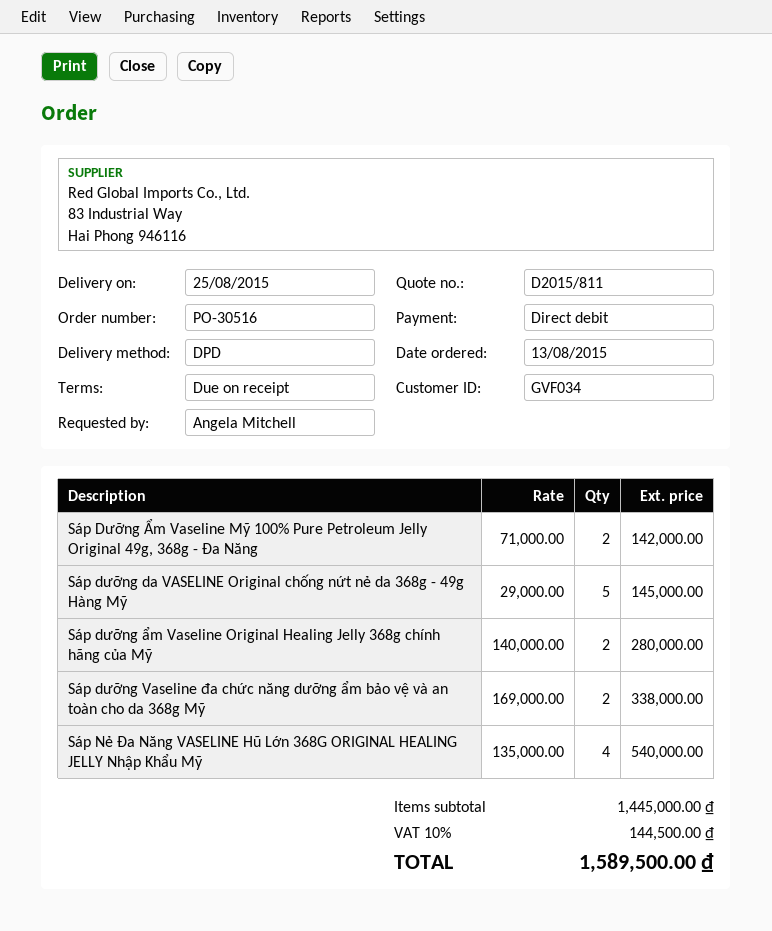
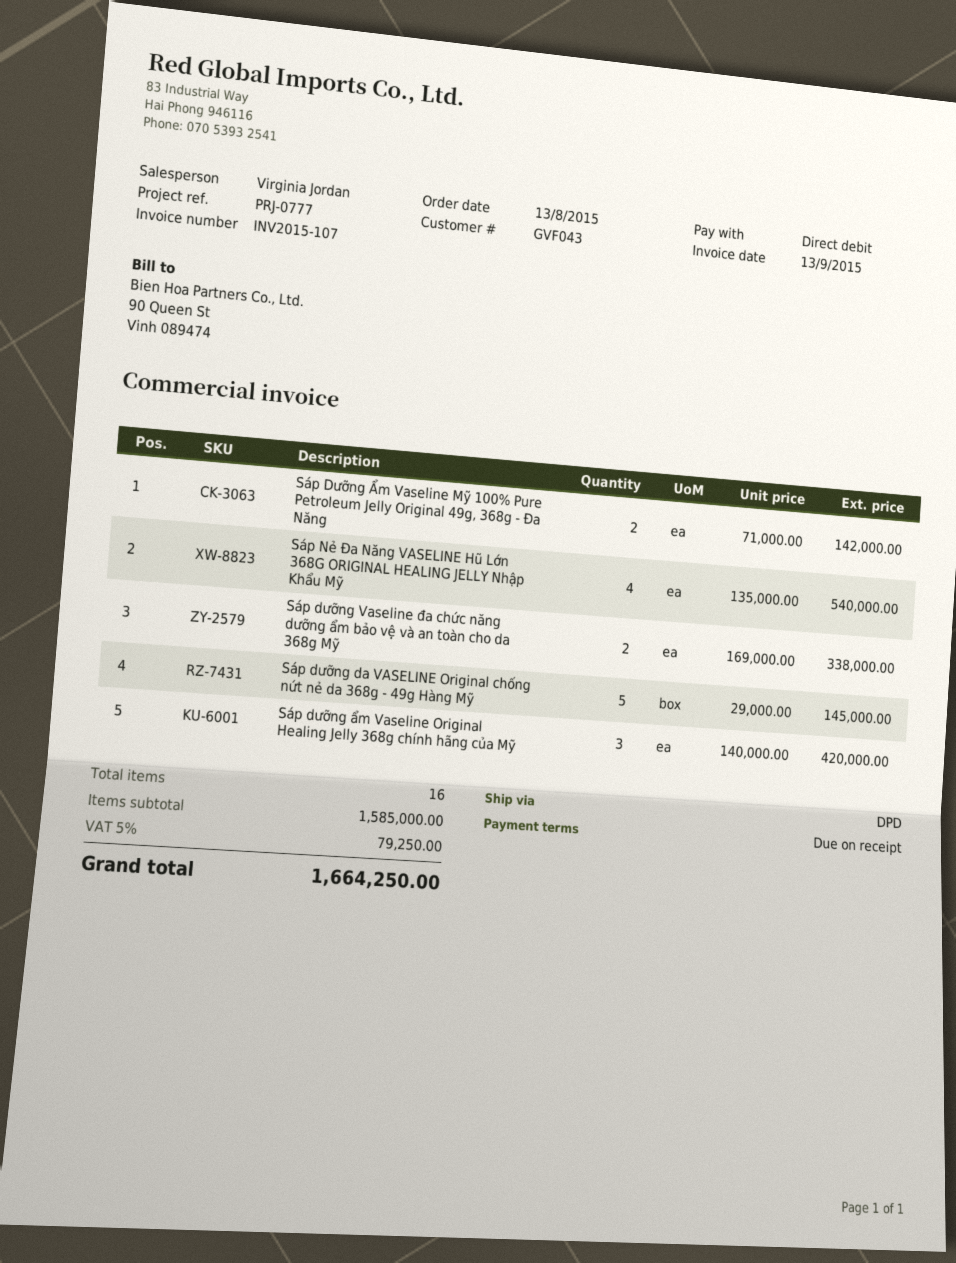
customer number: GVF034 -> GVF043
Sáp dưỡng ẩm Vaseline Original Healing Jelly 368g chính hãng của Mỹ: 2 x 140000.00 = 280000.00 -> 3 x 140000.00 = 420000.00
subtotal: 1445000.00 -> 1585000.00
tax: 10% = 144500.00 -> 5% = 79250.00
total: 1589500.00 -> 1664250.00

